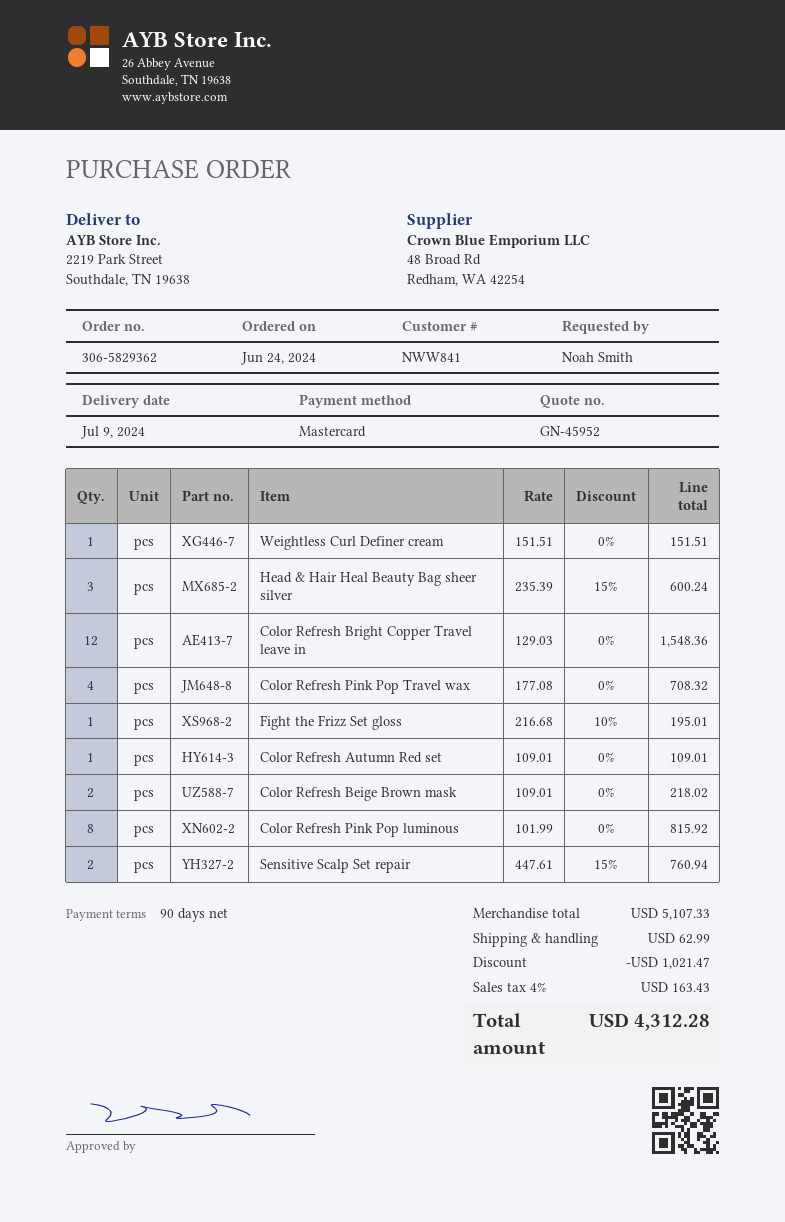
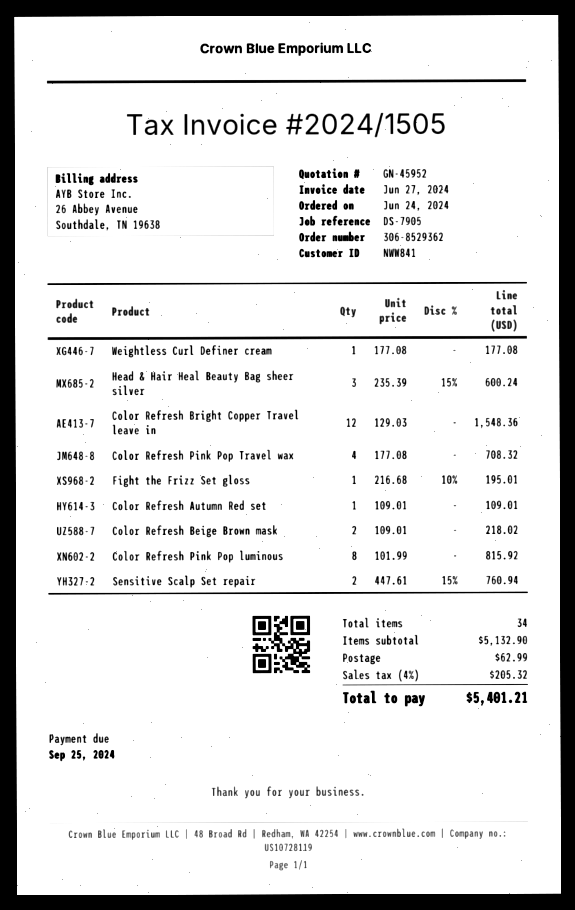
order number: 306-5829362 -> 306-8529362
Weightless Curl Definer cream: 1 x 151.51 = 151.51 -> 1 x 177.08 = 177.08
subtotal: 5107.33 -> 5132.90
discount: 1021.47 -> none
tax: 4% = 163.43 -> 4% = 205.32
total: 4312.28 -> 5401.21

